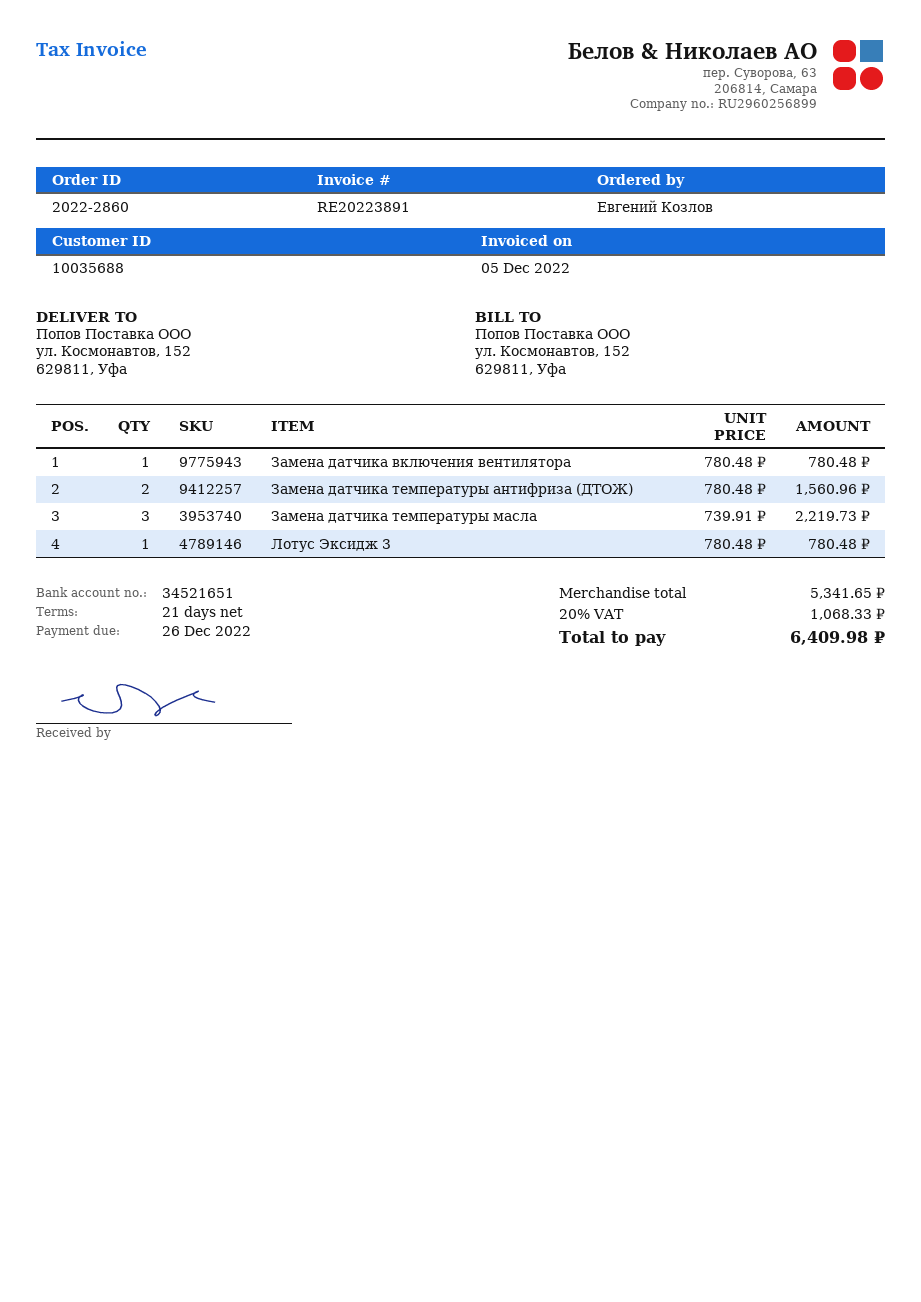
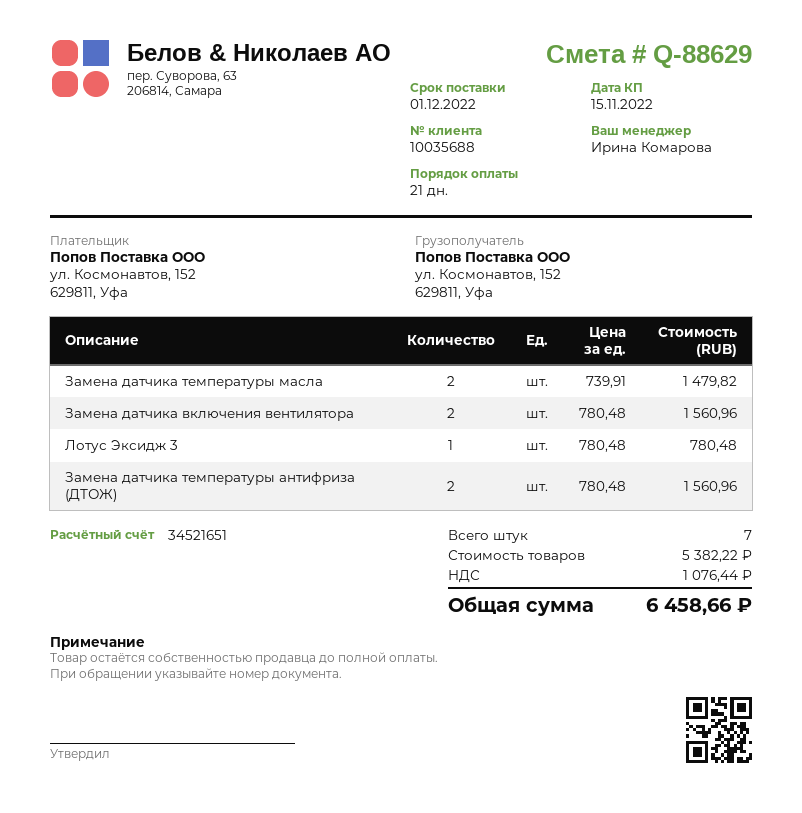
Замена датчика включения вентилятора: 1 x 780.48 = 780.48 -> 2 x 780.48 = 1560.96
Замена датчика температуры масла: 3 x 739.91 = 2219.73 -> 2 x 739.91 = 1479.82
subtotal: 5341.65 -> 5382.22
tax: 1068.33 -> 1076.44
total: 6409.98 -> 6458.66

